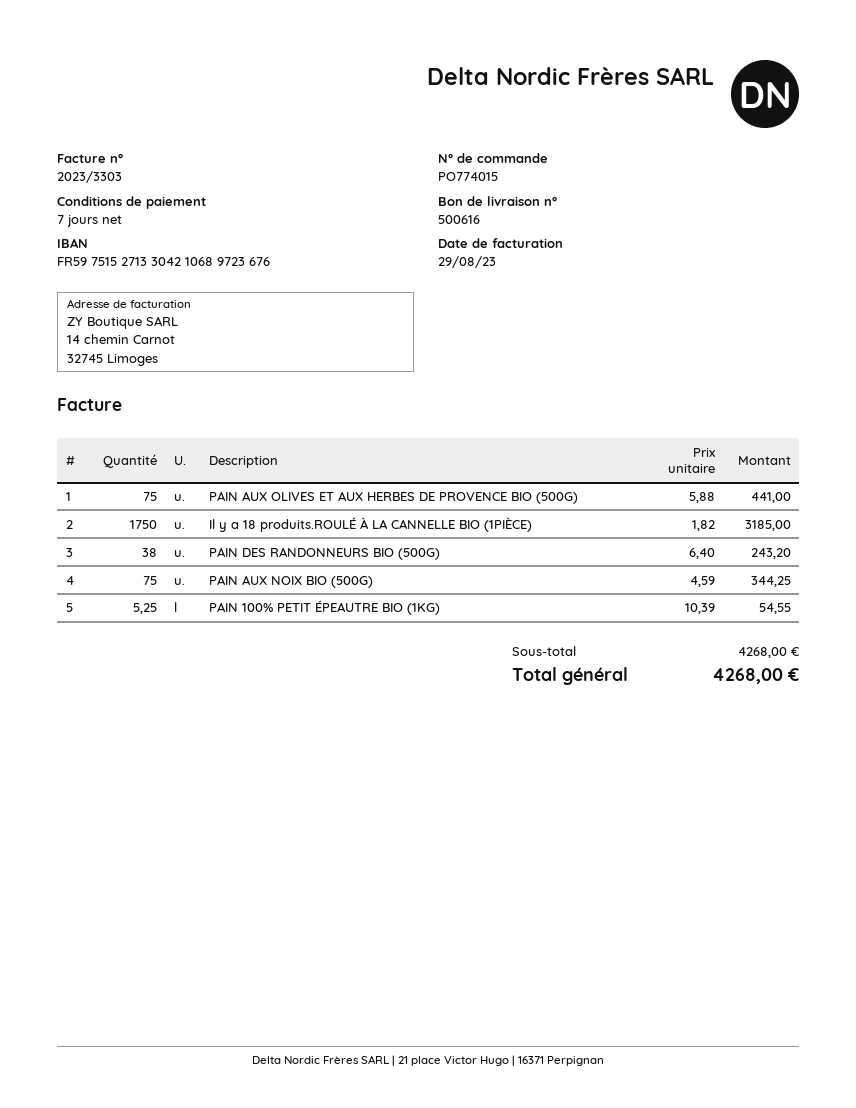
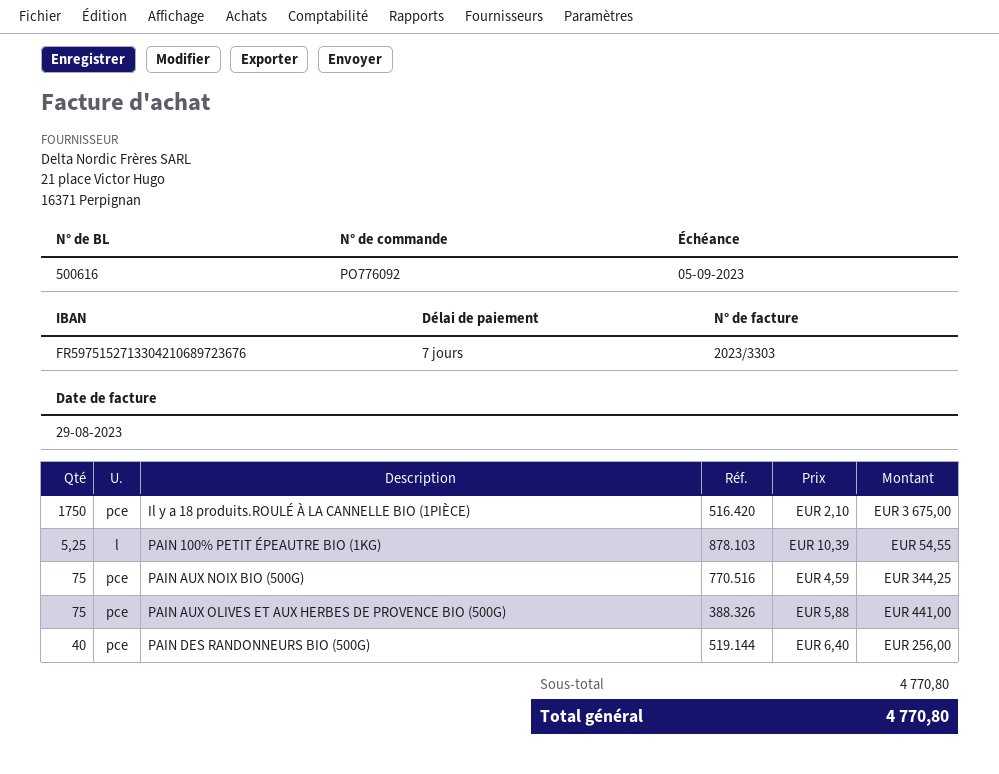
order number: PO774015 -> PO776092
Il y a 18 produits.ROULÉ À LA CANNELLE BIO (1PIÈCE): 1750 x 1.82 = 3185.00 -> 1750 x 2.10 = 3675.00
PAIN DES RANDONNEURS BIO (500G): 38 x 6.40 = 243.20 -> 40 x 6.40 = 256.00
subtotal: 4268.00 -> 4770.80
total: 4268.00 -> 4770.80

